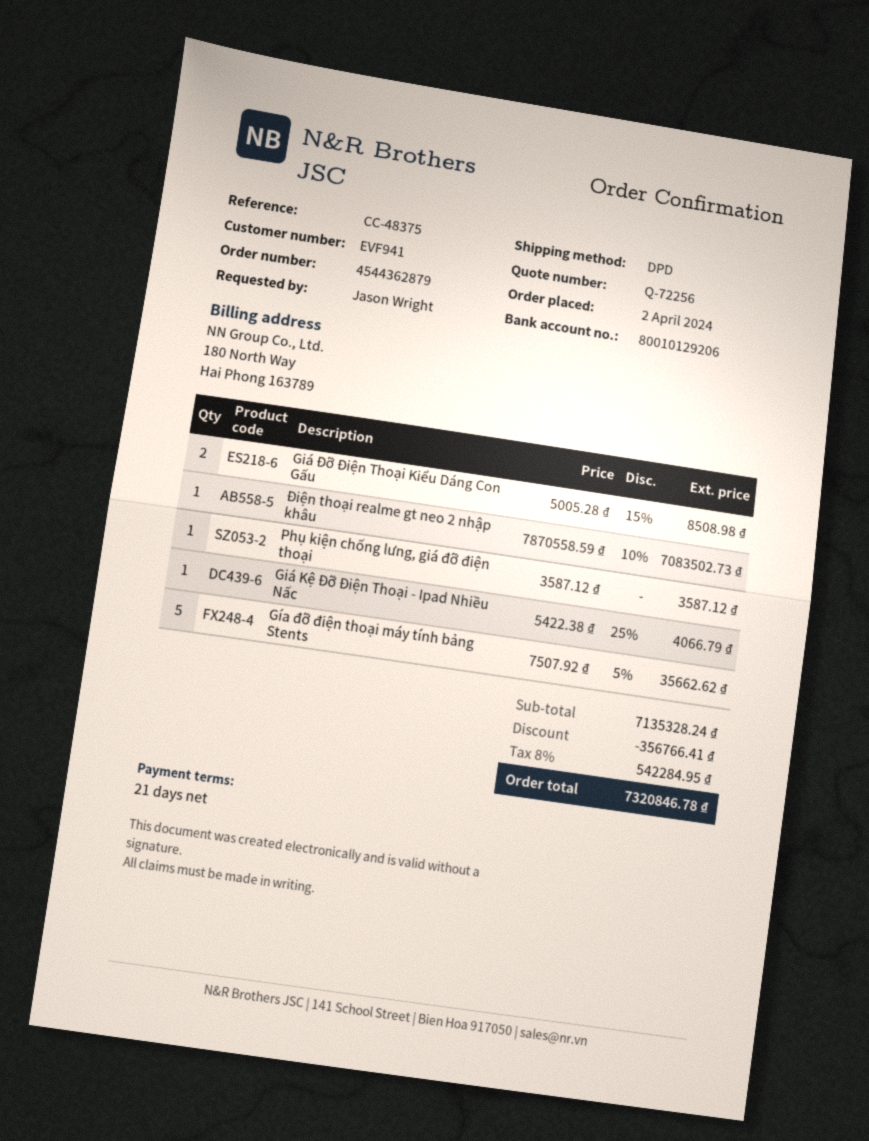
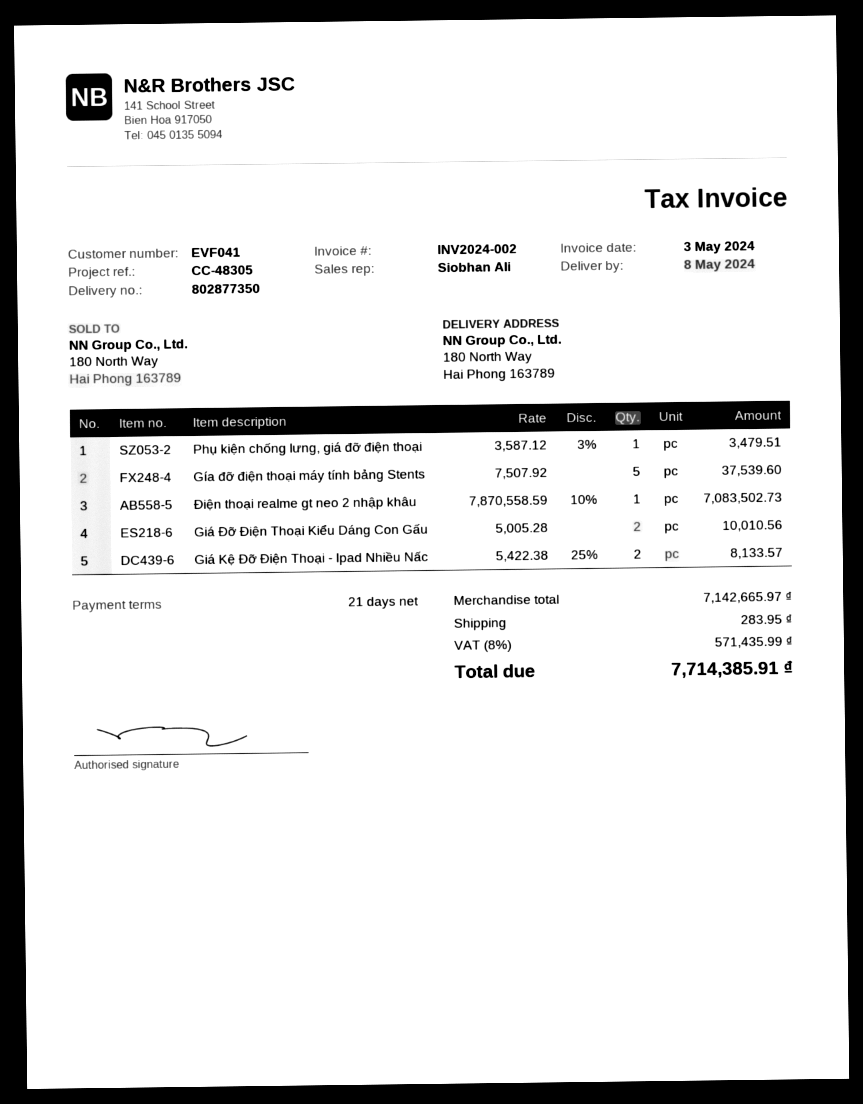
customer number: EVF941 -> EVF041
reference: CC-48375 -> CC-48305
Giá Đỡ Điện Thoại Kiểu Dáng Con Gấu: 2 x 5005.28 - 15% = 8508.98 -> 2 x 5005.28 = 10010.56
Phụ kiện chống lưng, giá đỡ điện thoại: 1 x 3587.12 = 3587.12 -> 1 x 3587.12 - 3% = 3479.51
Giá Kệ Đỡ Điện Thoại - Ipad Nhiều Nấc: 1 x 5422.38 - 25% = 4066.79 -> 2 x 5422.38 - 25% = 8133.57
Gía đỡ điện thoại máy tính bảng Stents: 5 x 7507.92 - 5% = 35662.62 -> 5 x 7507.92 = 37539.60
subtotal: 7135328.24 -> 7142665.97
discount: 356766.41 -> none
shipping: none -> 283.95
tax: 8% = 542284.95 -> 8% = 571435.99
total: 7320846.78 -> 7714385.91

